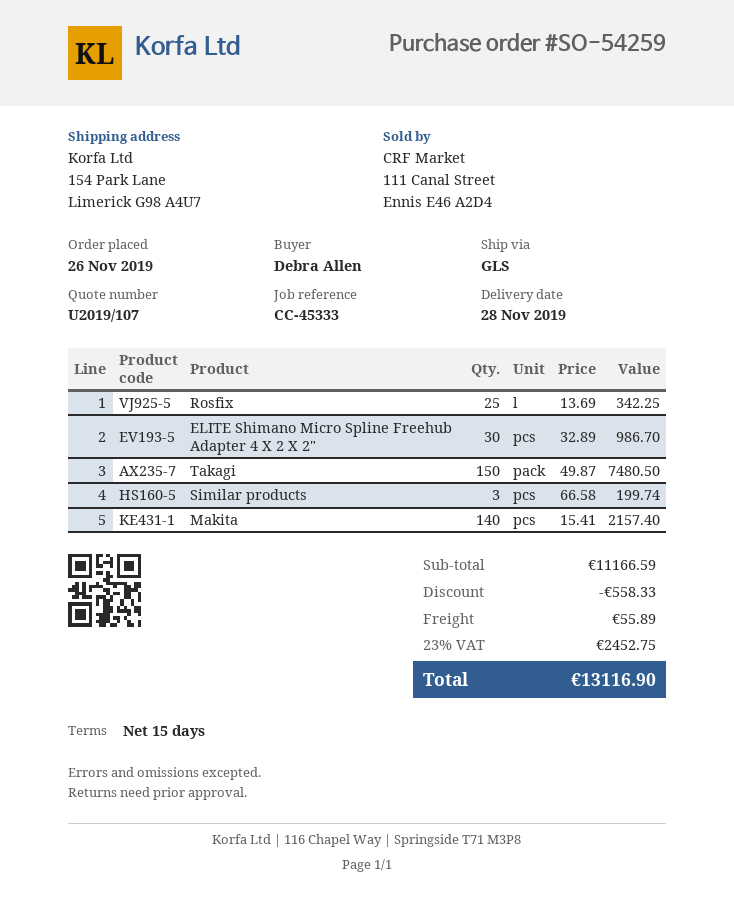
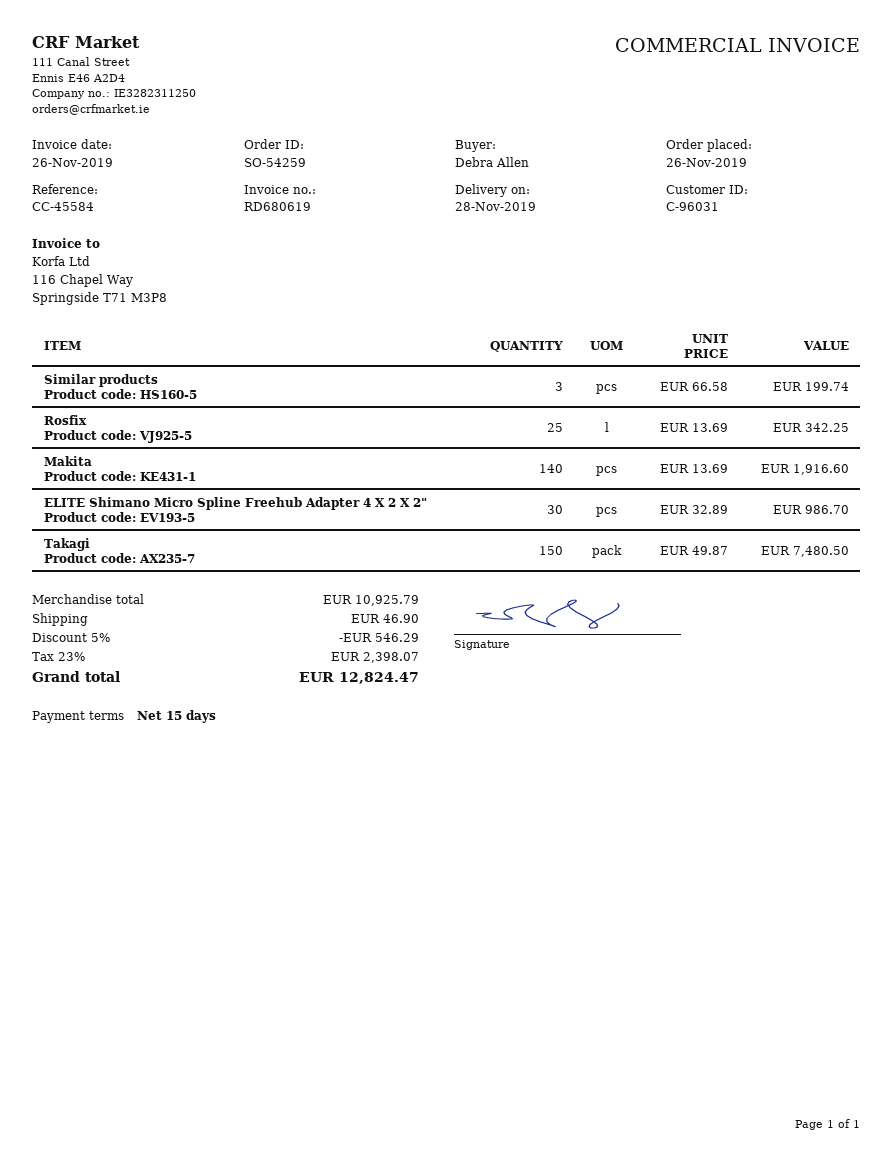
reference: CC-45333 -> CC-45584
Makita: 140 x 15.41 = 2157.40 -> 140 x 13.69 = 1916.60
subtotal: 11166.59 -> 10925.79
discount: 558.33 -> 546.29
shipping: 55.89 -> 46.90
tax: 23% = 2452.75 -> 23% = 2398.07
total: 13116.90 -> 12824.47

